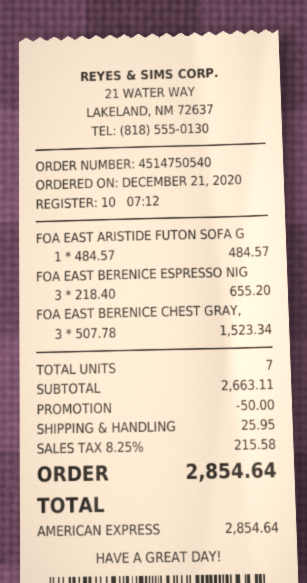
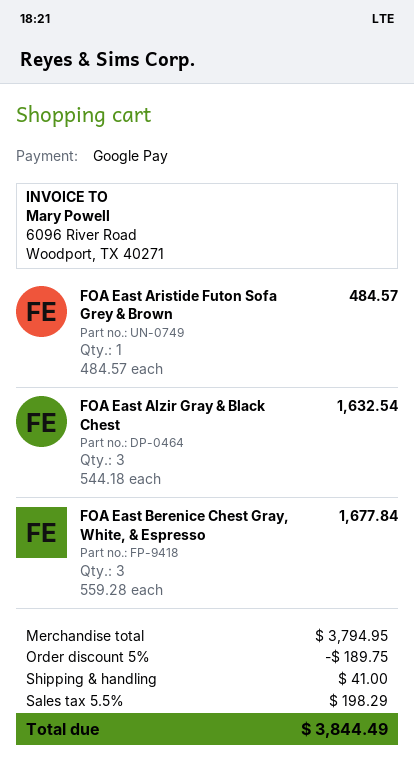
payment method: American Express -> Google Pay
FOA EAST BERENICE ESPRESSO NIG: 3 x 218.40 = 655.20 -> none
FOA EAST BERENICE CHEST GRAY,: 3 x 507.78 = 1523.34 -> 3 x 559.28 = 1677.84
FOA East Alzir Gray & Black Chest: none -> 3 x 544.18 = 1632.54
subtotal: 2663.11 -> 3794.95
discount: 50.00 -> 189.75
shipping: 25.95 -> 41.00
tax: 8.25% = 215.58 -> 5.5% = 198.29
total: 2854.64 -> 3844.49

